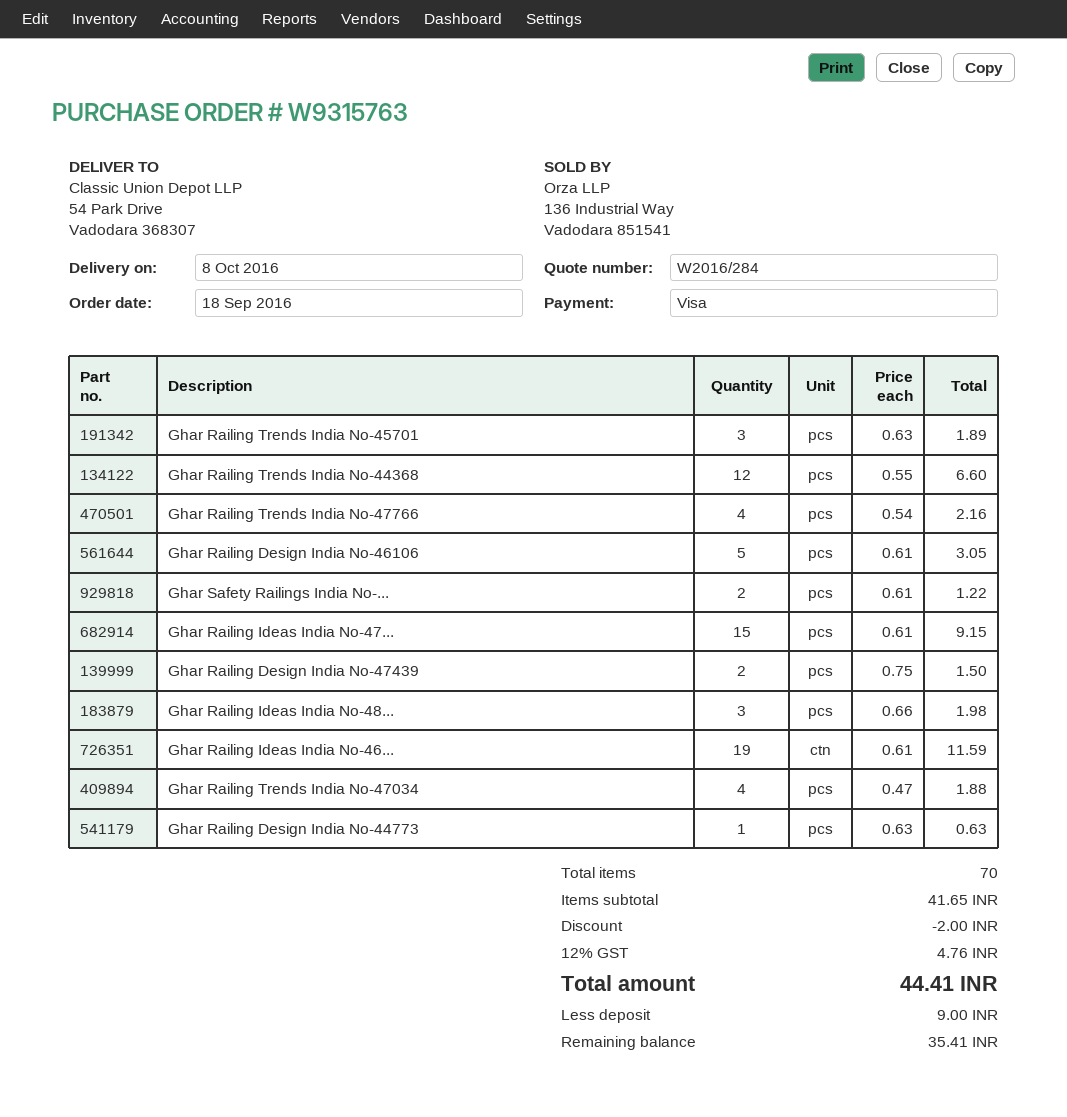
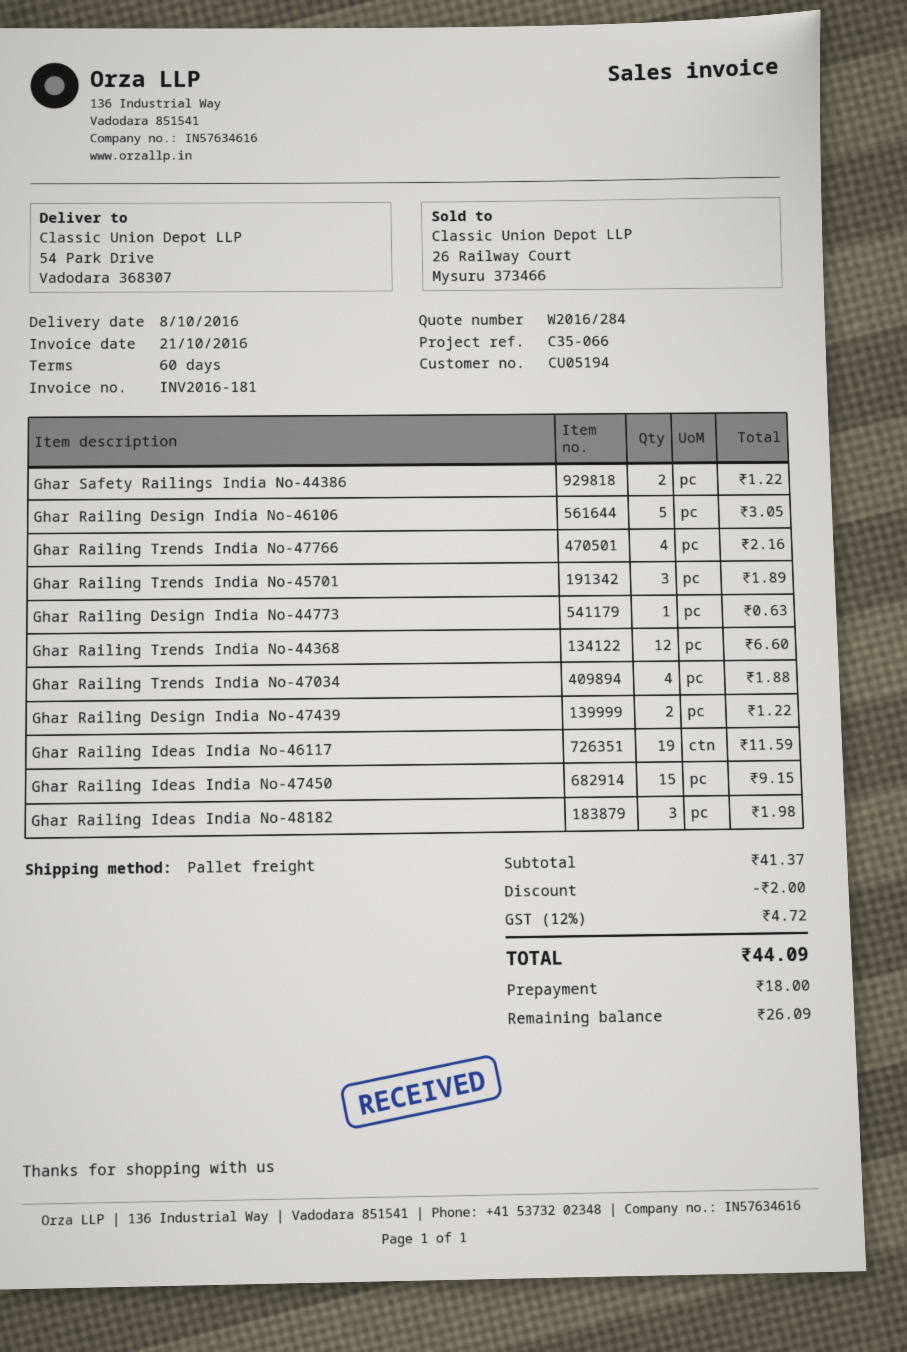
Ghar Railing Design India No-47439: 2 for 1.50 -> 2 for 1.22
subtotal: 41.65 -> 41.37
tax: 12% = 4.76 -> 12% = 4.72
total: 44.41 -> 44.09
deposit: 9.00 -> 18.00
balance: 35.41 -> 26.09

